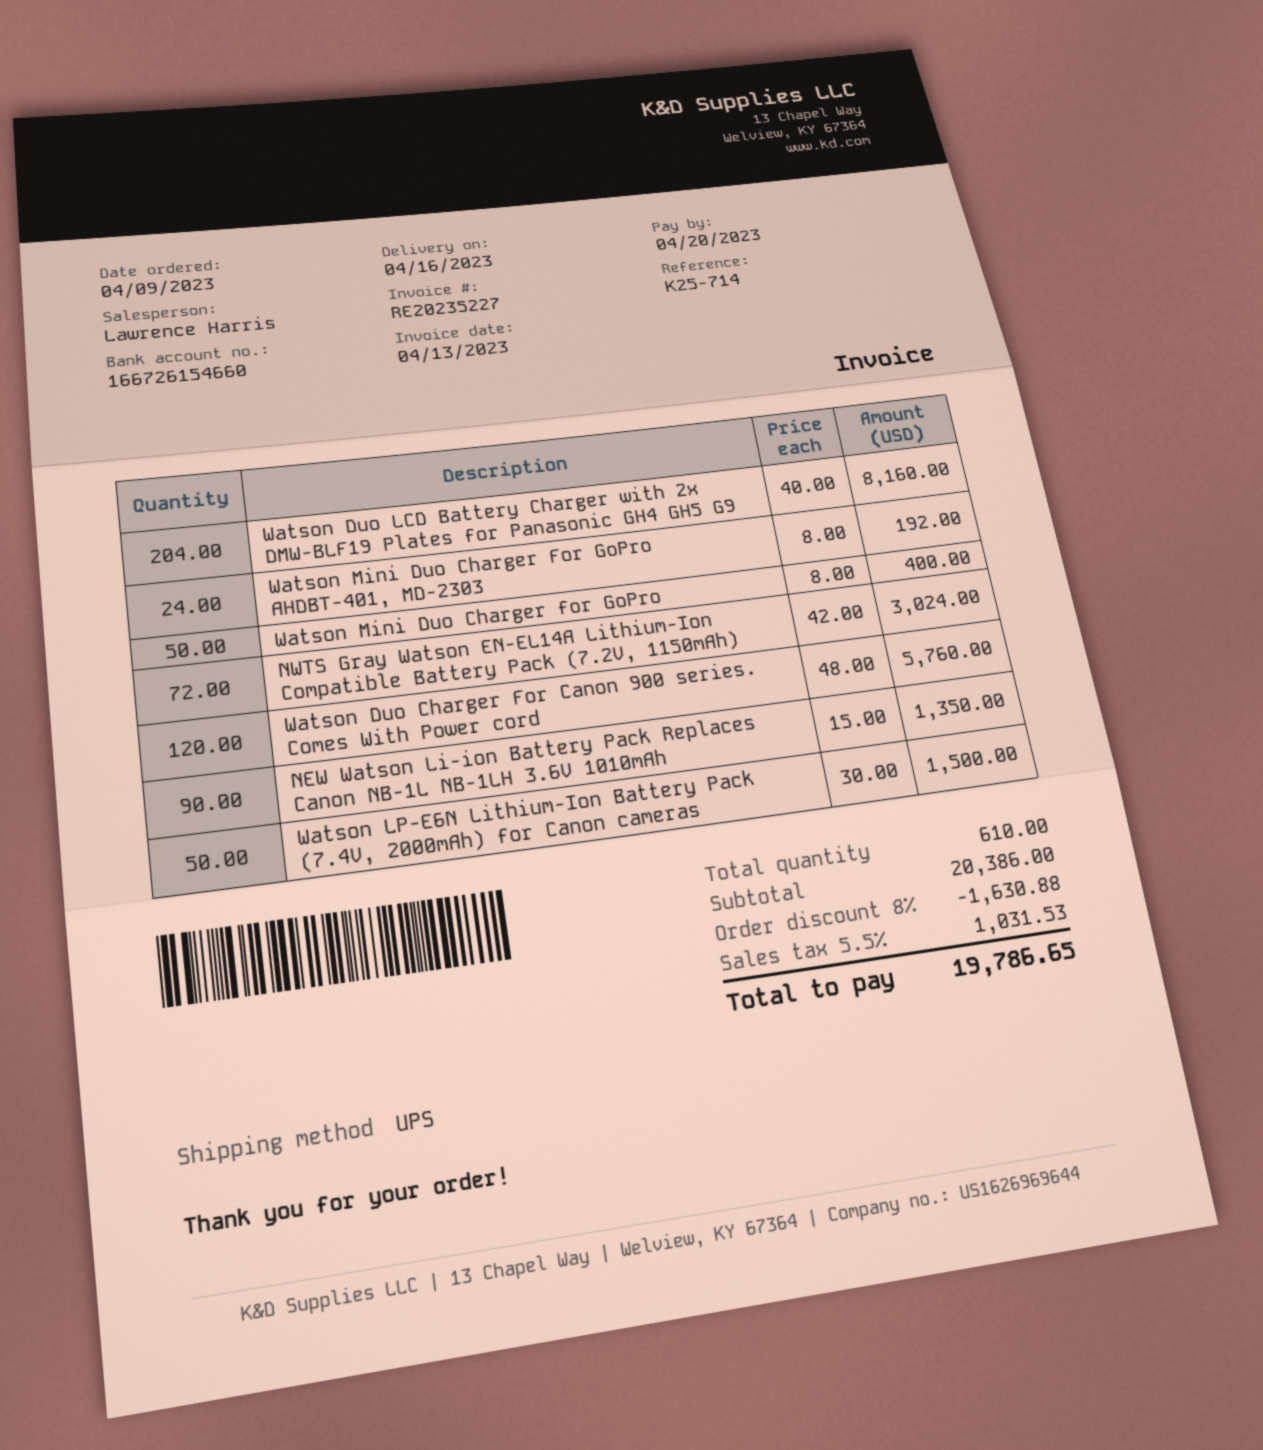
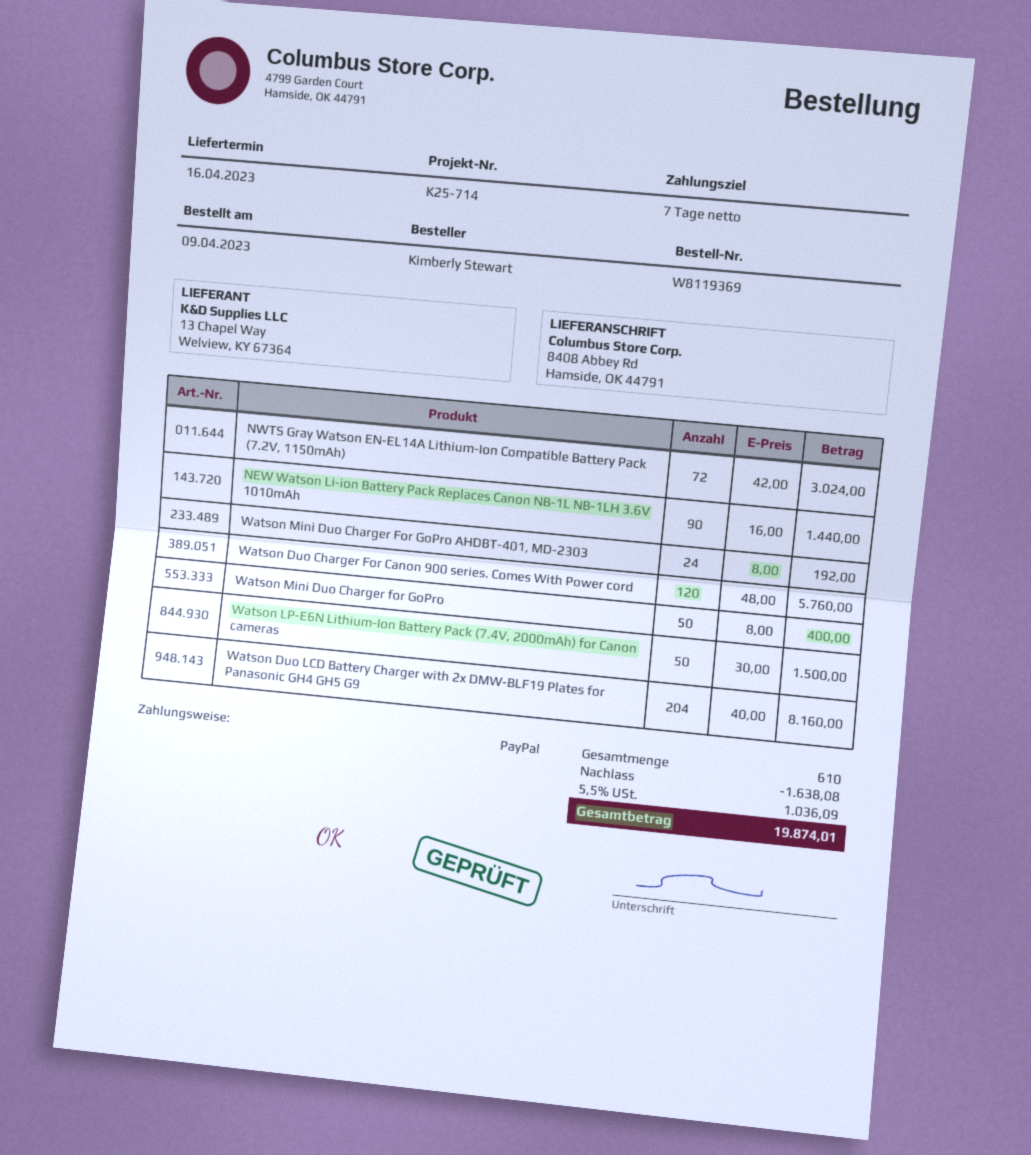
NEW Watson Li-ion Battery Pack Replaces Canon NB-1L NB-1LH 3.6V 1010mAh: 90 x 15.00 = 1350.00 -> 90 x 16.00 = 1440.00
discount: 1630.88 -> 1638.08
tax: 5.5% = 1031.53 -> 5.5% = 1036.09
total: 19786.65 -> 19874.01

